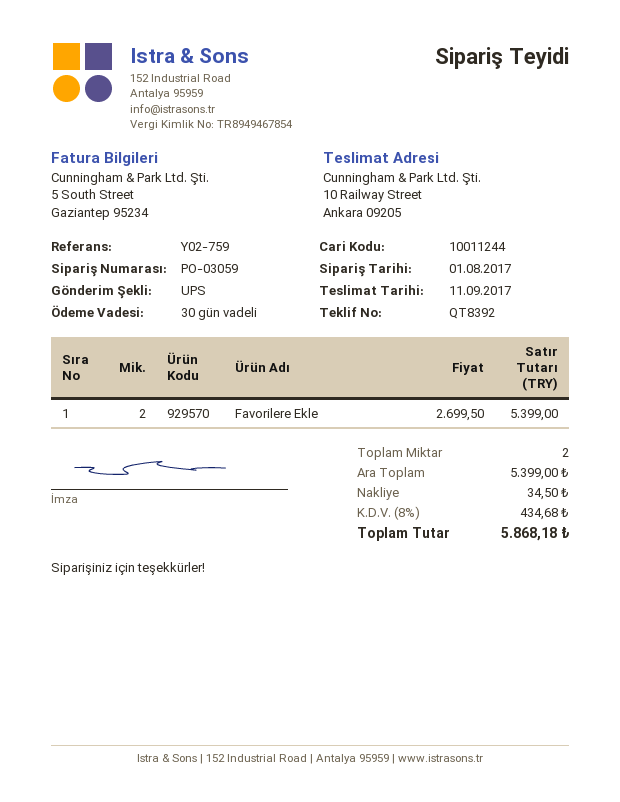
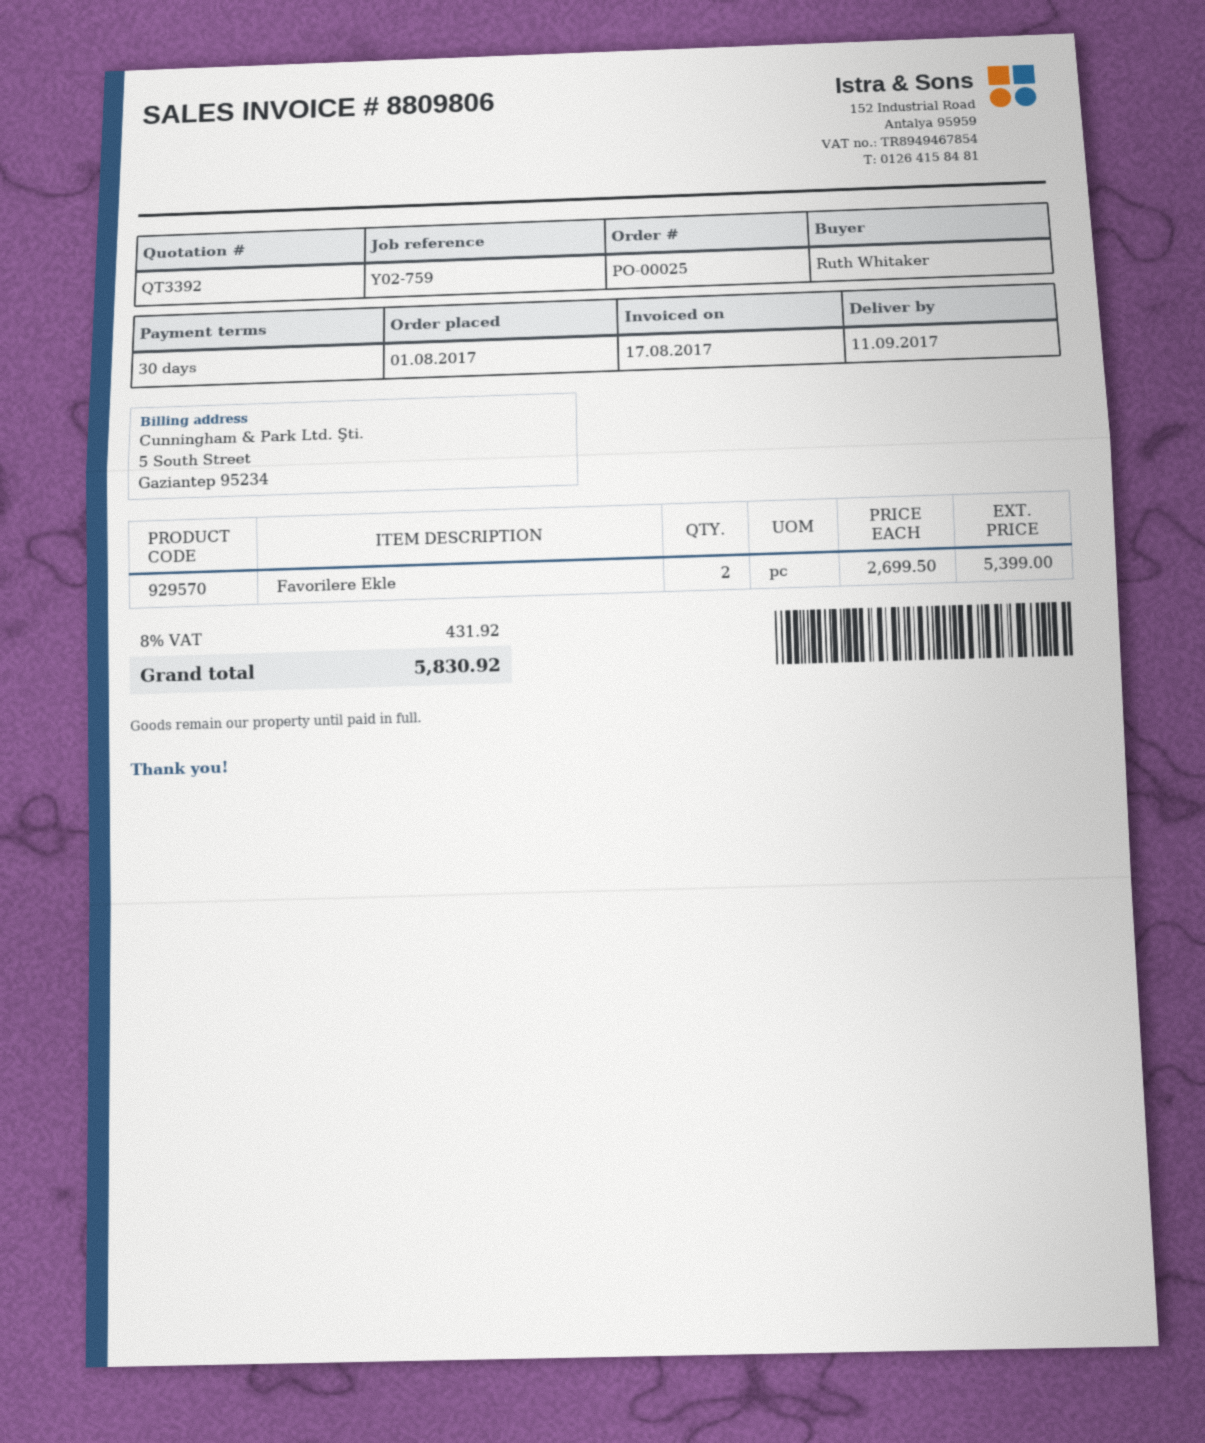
quote number: QT8392 -> QT3392
order number: PO-03059 -> PO-00025
shipping: 34.50 -> none
tax: 8% = 434.68 -> 8% = 431.92
total: 5868.18 -> 5830.92

